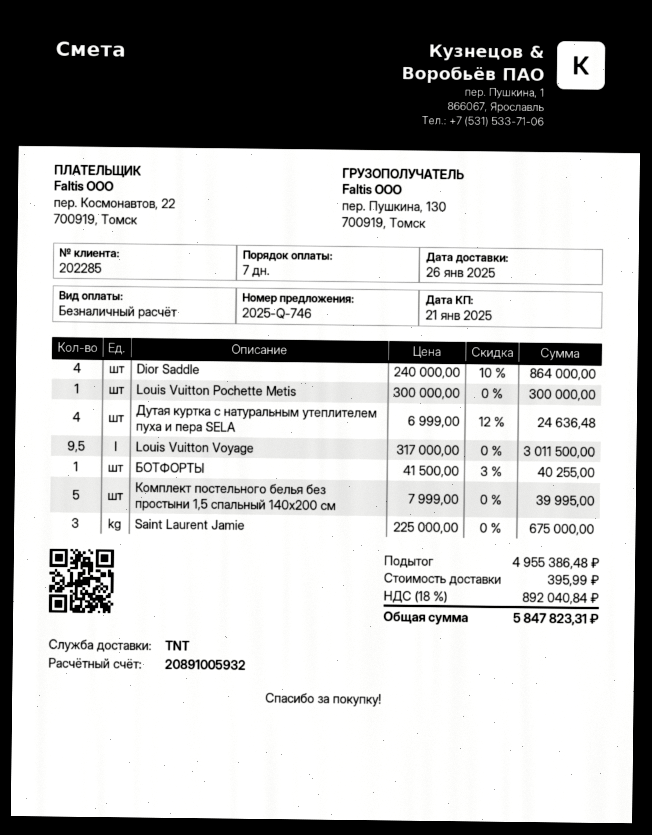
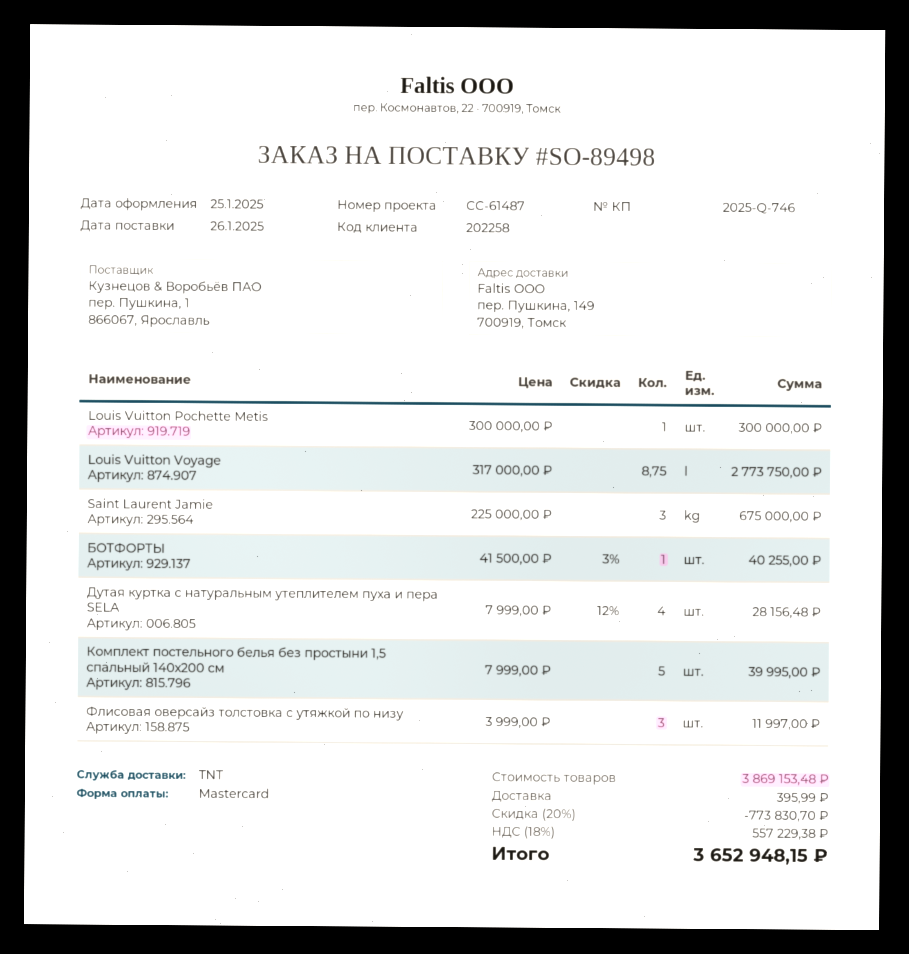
customer number: 202285 -> 202258
payment method: bank transfer -> Mastercard
ship to: пер. Пушкина, 130, 700919, Томск -> пер. Пушкина, 149, 700919, Томск
Dior Saddle: 4 x 240000.00 - 10% = 864000.00 -> none
Дутая куртка с натуральным утеплителем пуха и пера SELA: 4 x 6999.00 - 12% = 24636.48 -> 4 x 7999.00 - 12% = 28156.48
Louis Vuitton Voyage: 9.5 x 317000.00 = 3011500.00 -> 8.75 x 317000.00 = 2773750.00
Флисовая оверсайз толстовка с утяжкой по низу: none -> 3 x 3999.00 = 11997.00
subtotal: 4955386.48 -> 3869153.48
discount: none -> 20% = 773830.70
tax: 18% = 892040.84 -> 18% = 557229.38
total: 5847823.31 -> 3652948.15

